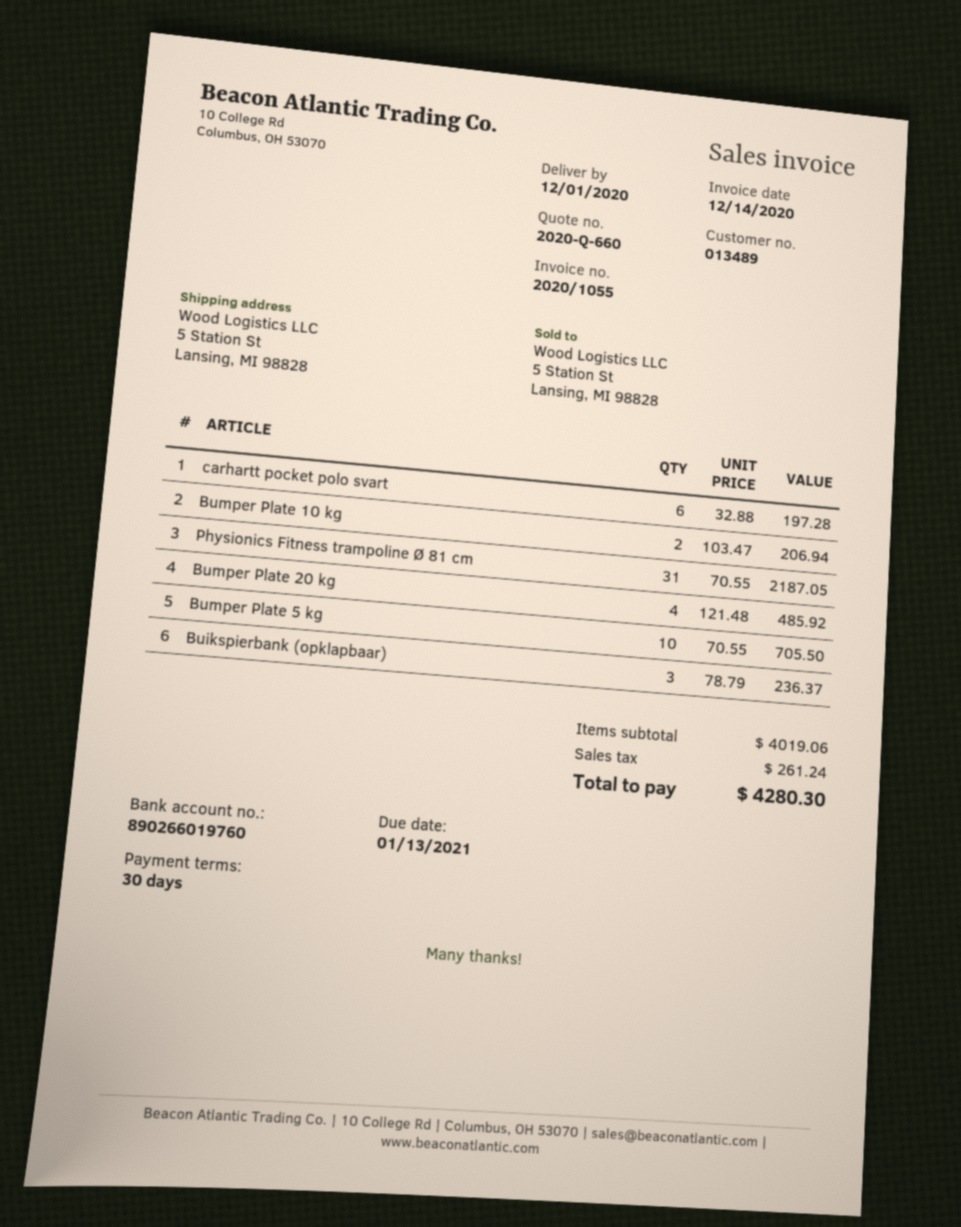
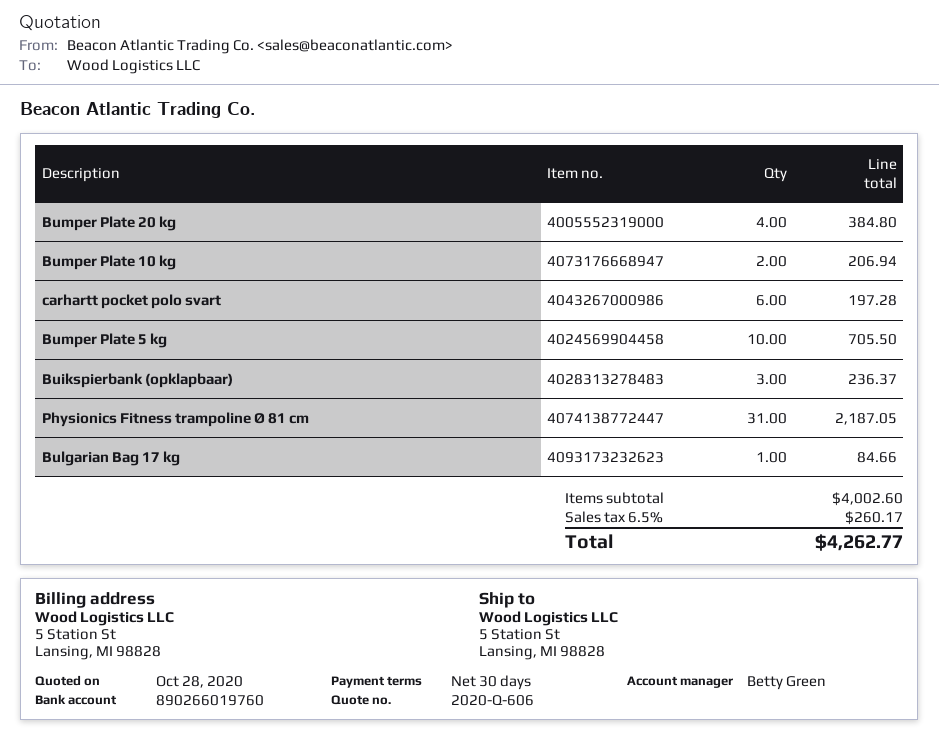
quote number: 2020-Q-660 -> 2020-Q-606
Bumper Plate 20 kg: 4 for 485.92 -> 4 for 384.80
Bulgarian Bag 17 kg: none -> 1 for 84.66
subtotal: 4019.06 -> 4002.60
tax: 261.24 -> 260.17
total: 4280.30 -> 4262.77

